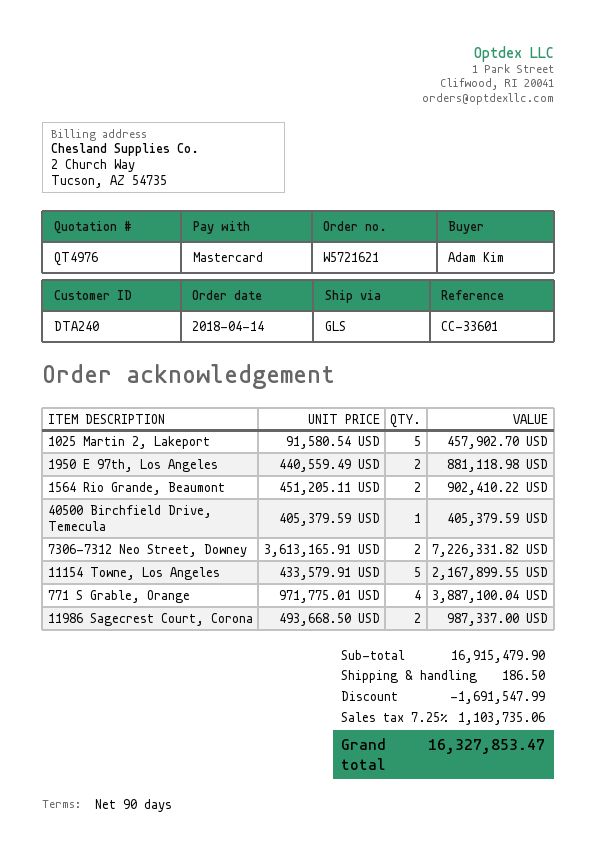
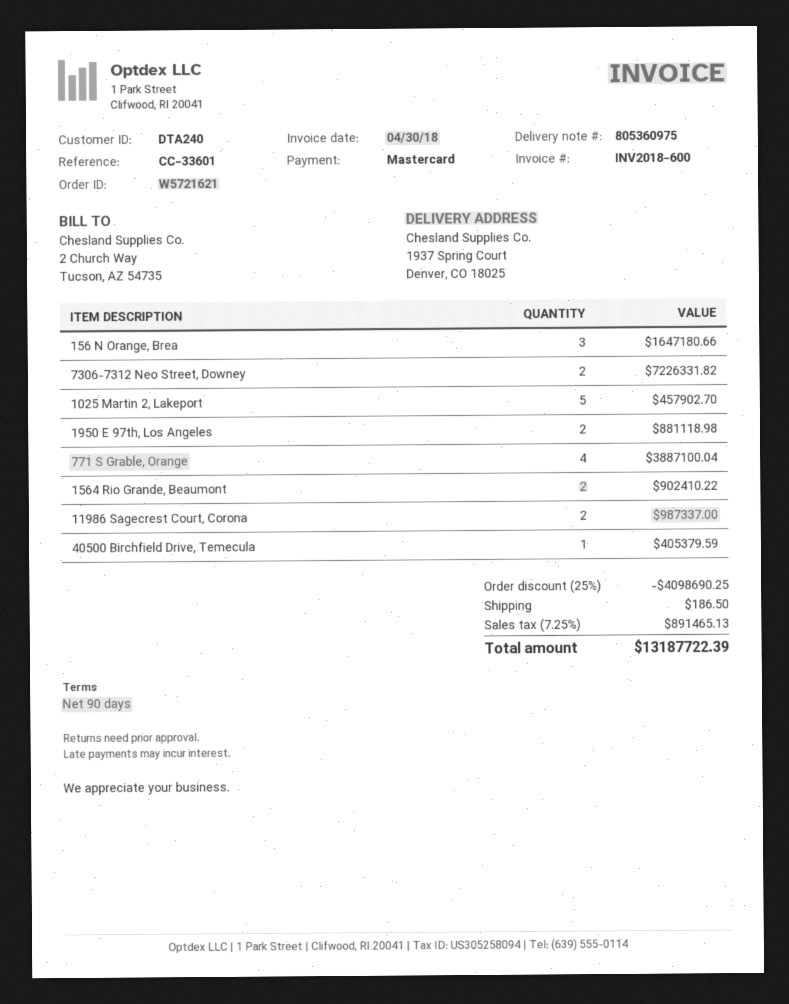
11154 Towne, Los Angeles: 5 for 2167899.55 -> none
156 N Orange, Brea: none -> 3 for 1647180.66
discount: 1691547.99 -> 4098690.25
tax: 7.25% = 1103735.06 -> 7.25% = 891465.13
total: 16327853.47 -> 13187722.39

